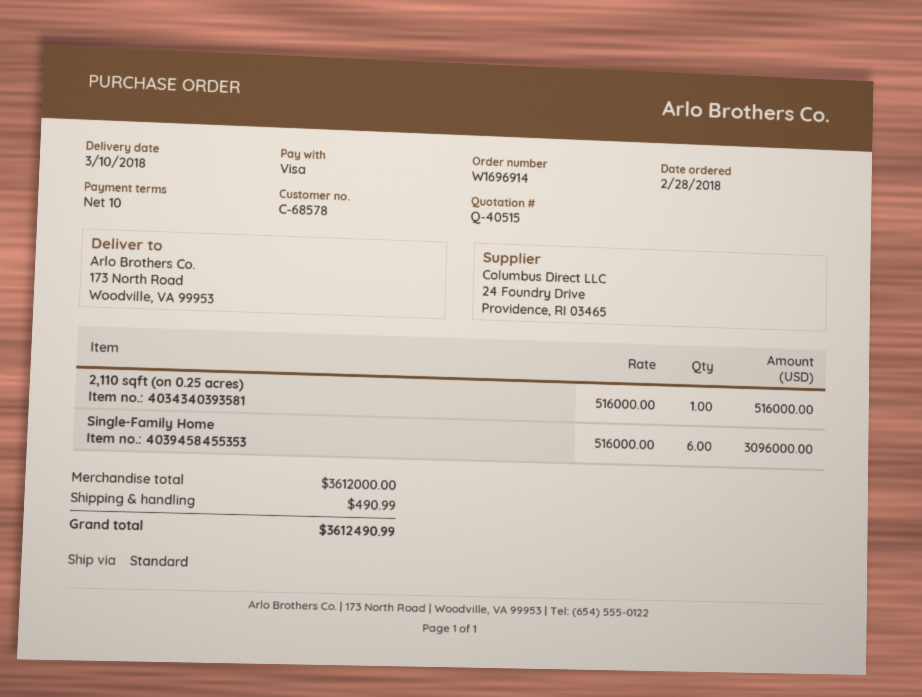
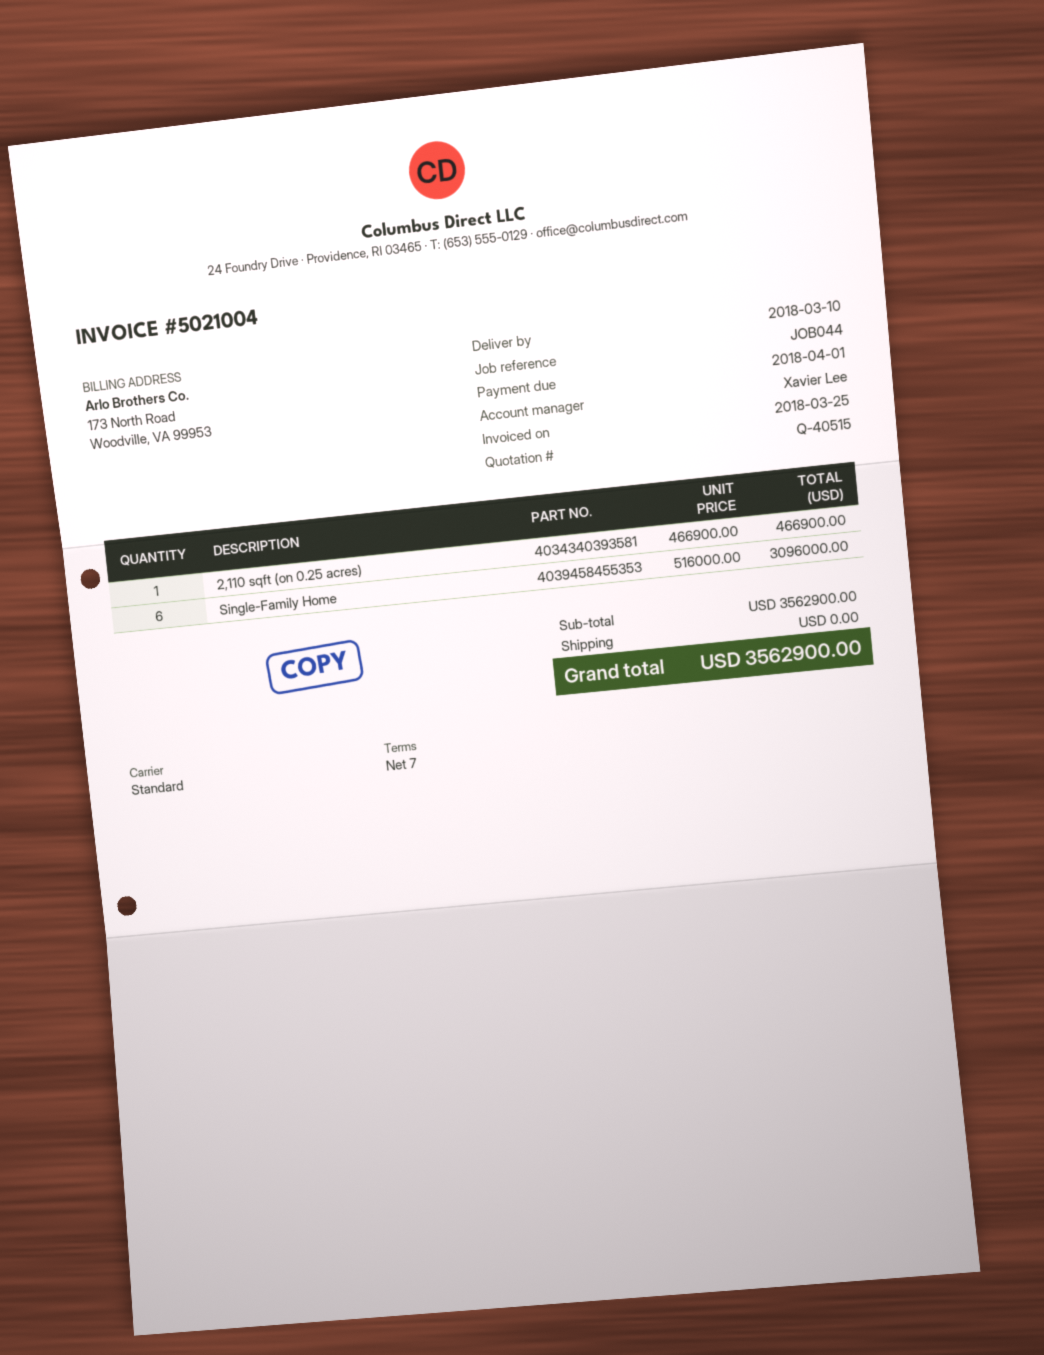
payment terms: 10 days -> 7 days
2,110 sqft (on 0.25 acres): 1 x 516000.00 = 516000.00 -> 1 x 466900.00 = 466900.00
subtotal: 3612000.00 -> 3562900.00
shipping: 490.99 -> 0.00
total: 3612490.99 -> 3562900.00

